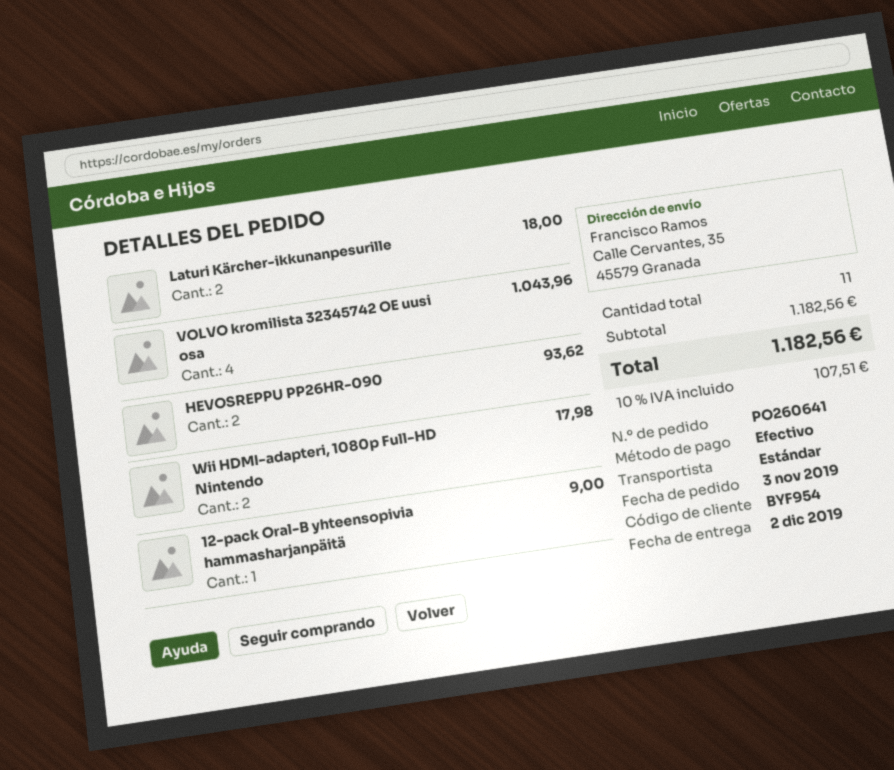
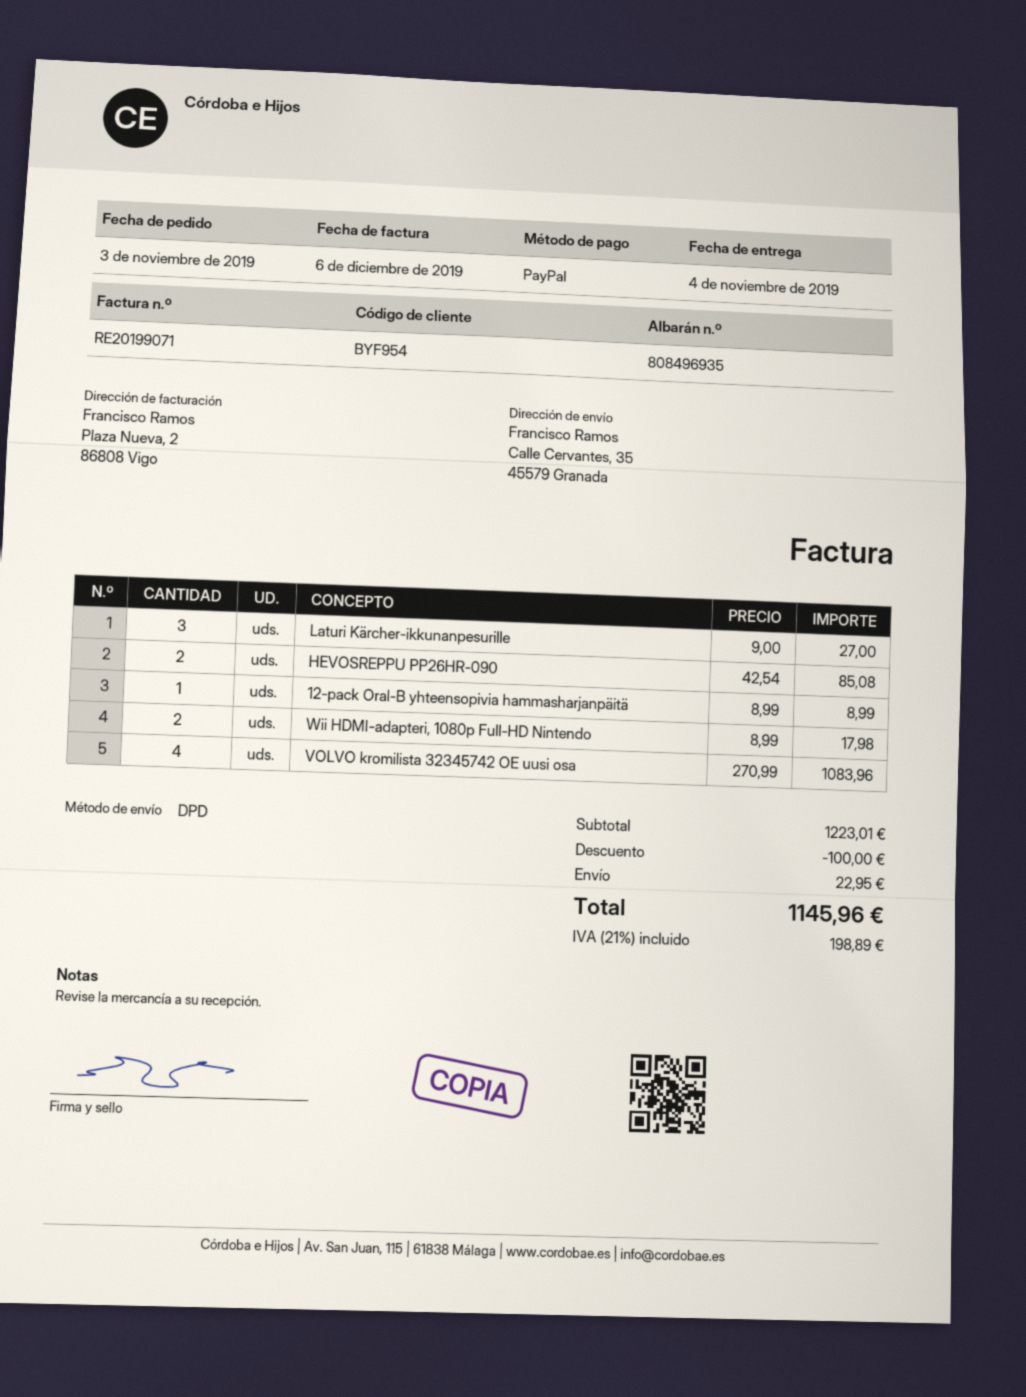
delivery date: 2019-12-02 -> 2019-11-04
payment method: cash -> PayPal
shipping method: standard -> DPD
Laturi Kärcher-ikkunanpesurille: 2 for 18.00 -> 3 for 27.00
VOLVO kromilista 32345742 OE uusi osa: 4 for 1043.96 -> 4 for 1083.96
HEVOSREPPU PP26HR-090: 2 for 93.62 -> 2 for 85.08
12-pack Oral-B yhteensopivia hammasharjanpäitä: 1 for 9.00 -> 1 for 8.99
subtotal: 1182.56 -> 1223.01
discount: none -> 100.00
shipping: none -> 22.95
tax: 10% = 107.51 -> 21% = 198.89
total: 1182.56 -> 1145.96

